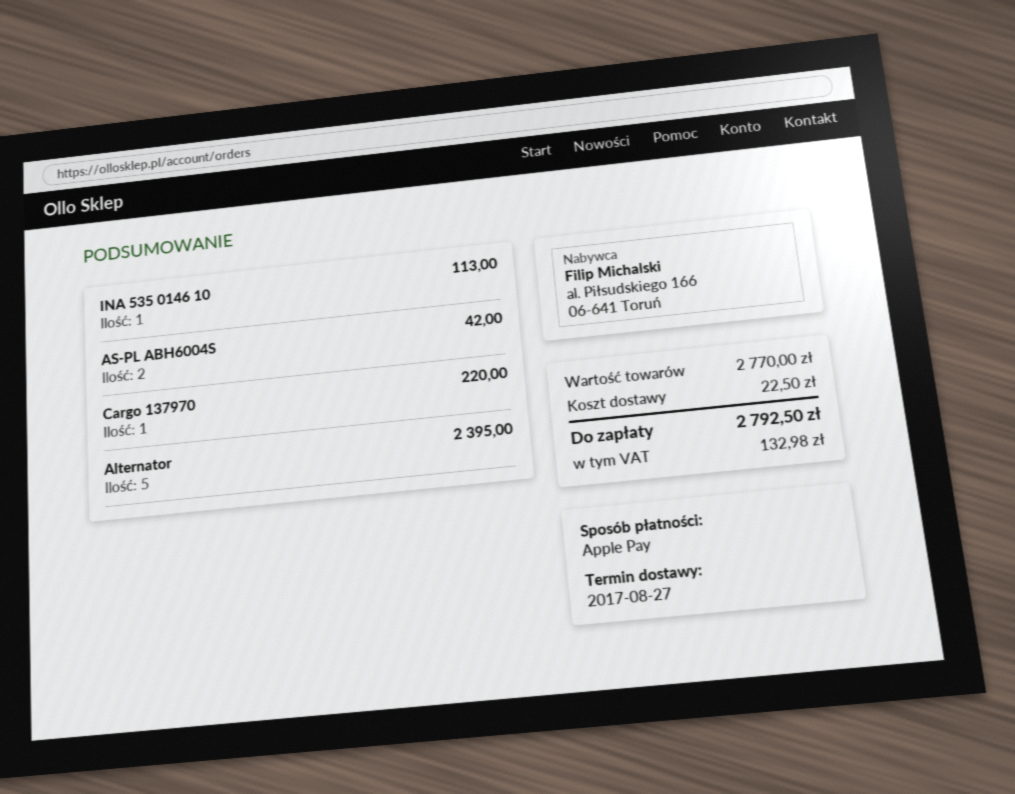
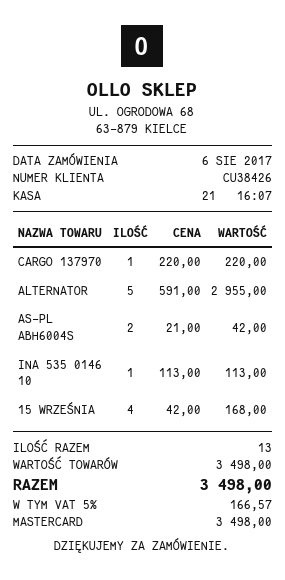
payment method: Apple Pay -> Mastercard
Alternator: 5 for 2395.00 -> 5 for 2955.00
15 WRZEŚNIA: none -> 4 for 168.00
subtotal: 2770.00 -> 3498.00
shipping: 22.50 -> none
tax: 132.98 -> 166.57
total: 2792.50 -> 3498.00

